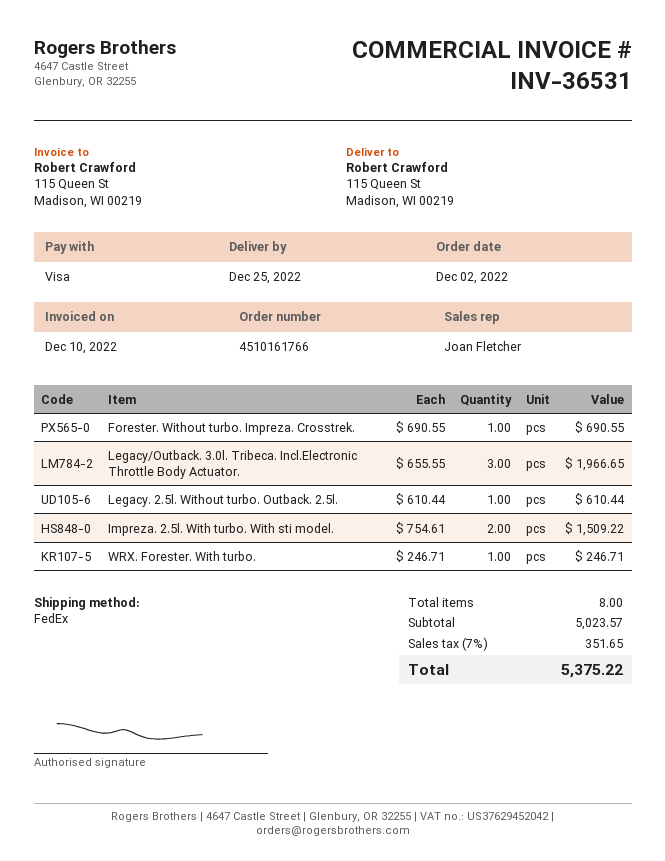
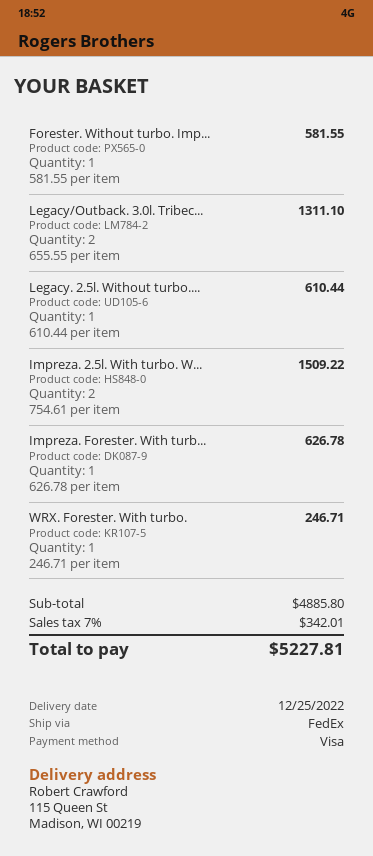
Forester. Without turbo. Impreza. Crosstrek.: 1 x 690.55 = 690.55 -> 1 x 581.55 = 581.55
Legacy/Outback. 3.0l. Tribeca. Incl.Electronic Throttle Body Actuator.: 3 x 655.55 = 1966.65 -> 2 x 655.55 = 1311.10
Impreza. Forester. With turb...: none -> 1 x 626.78 = 626.78
subtotal: 5023.57 -> 4885.80
tax: 7% = 351.65 -> 7% = 342.01
total: 5375.22 -> 5227.81

